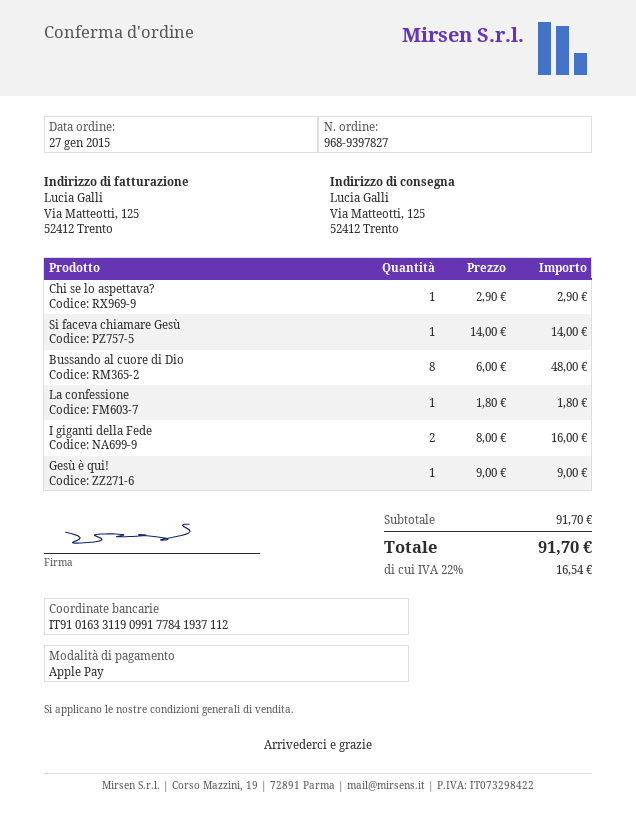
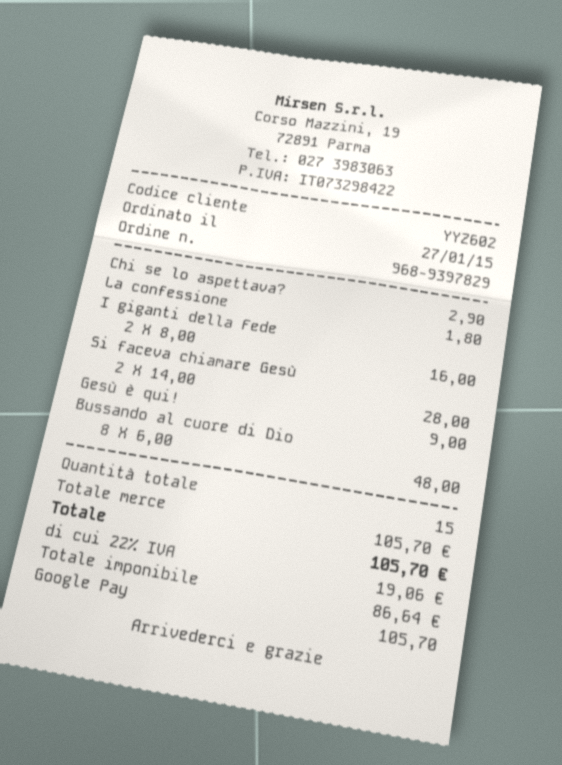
order number: 968-9397827 -> 968-9397829
payment method: Apple Pay -> Google Pay
Si faceva chiamare Gesù: 1 x 14.00 = 14.00 -> 2 x 14.00 = 28.00
subtotal: 91.70 -> 105.70
tax: 22% = 16.54 -> 22% = 19.06
total: 91.70 -> 105.70

